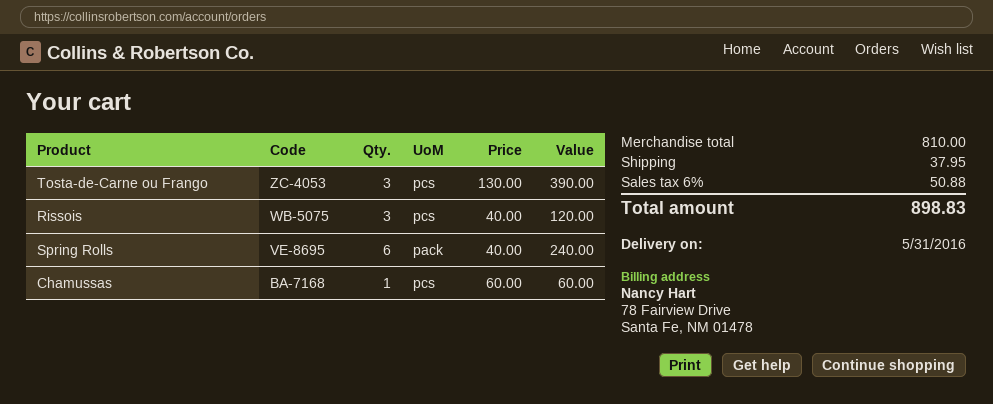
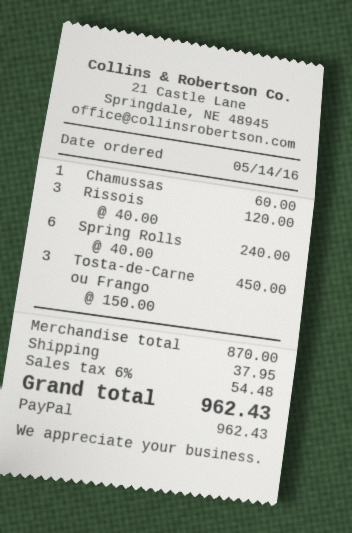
Tosta-de-Carne ou Frango: 3 x 130.00 = 390.00 -> 3 x 150.00 = 450.00
subtotal: 810.00 -> 870.00
tax: 6% = 50.88 -> 6% = 54.48
total: 898.83 -> 962.43

